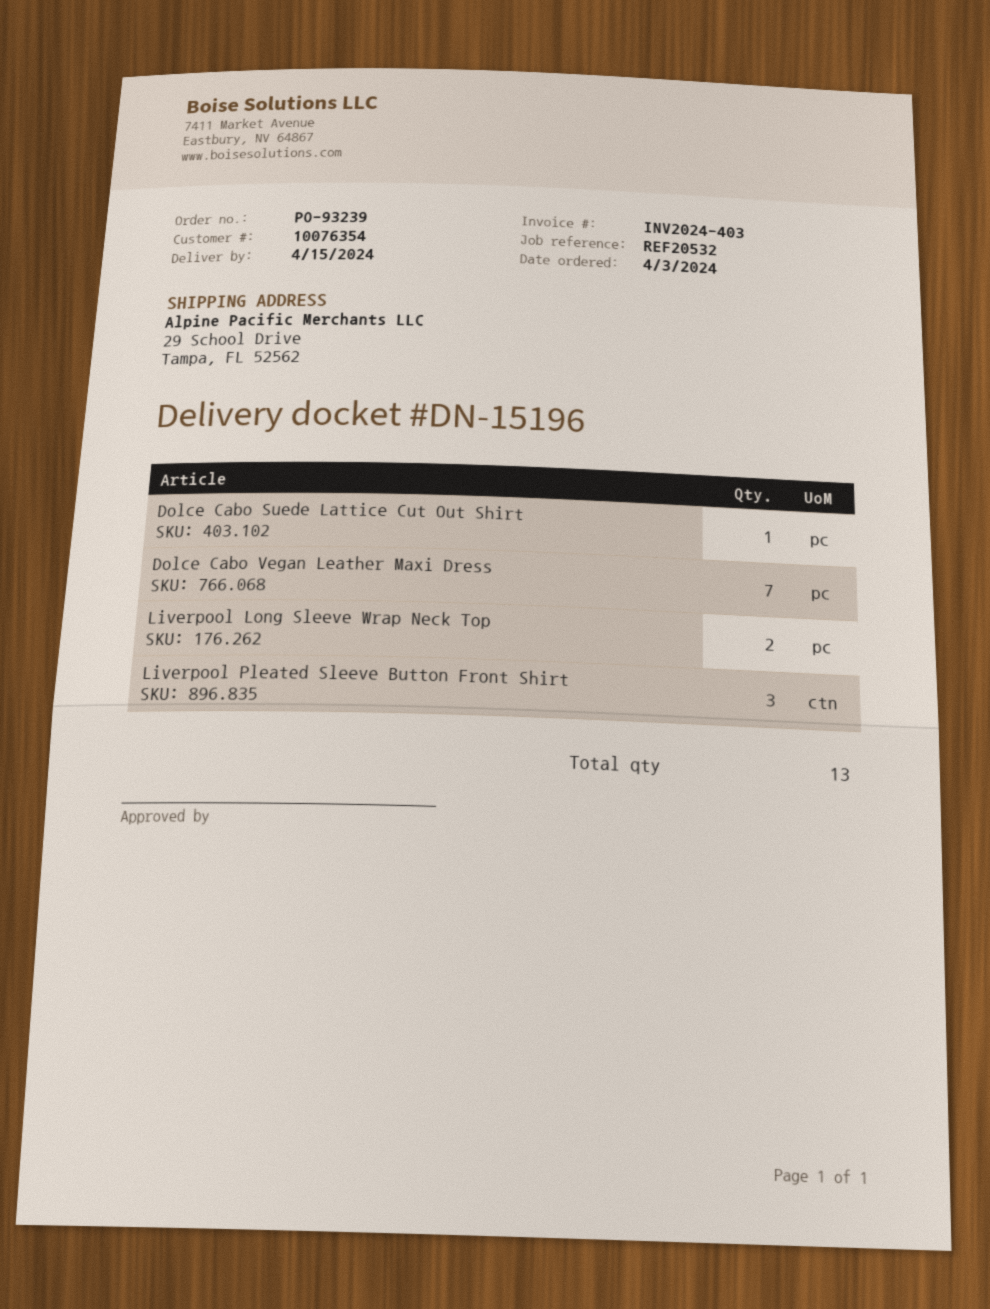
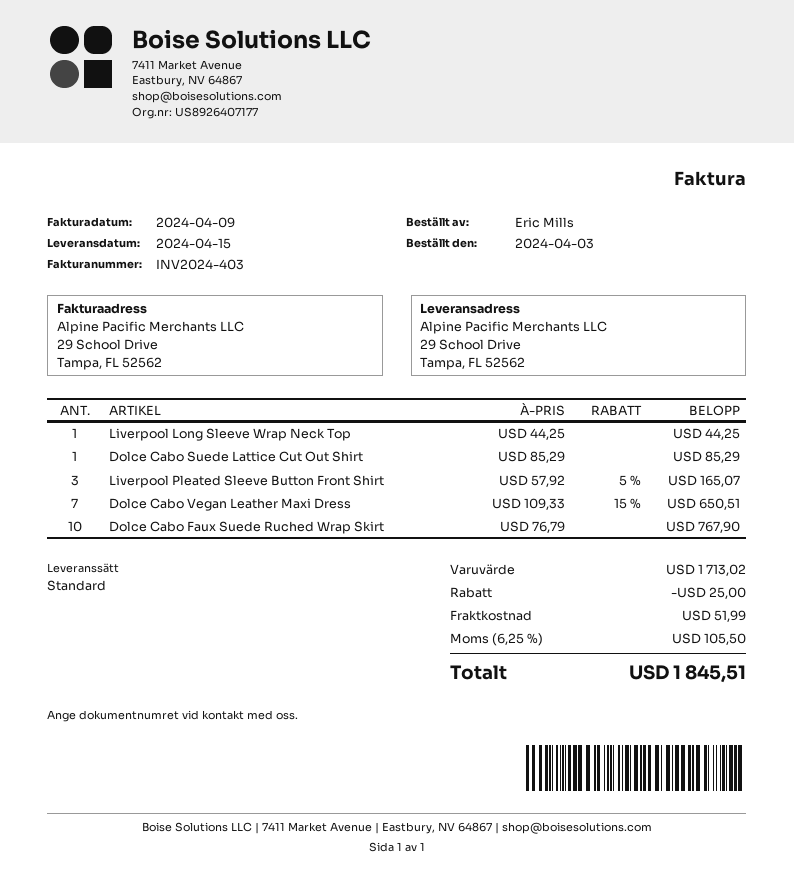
Liverpool Long Sleeve Wrap Neck Top: 2 -> 1
Dolce Cabo Faux Suede Ruched Wrap Skirt: none -> 10

